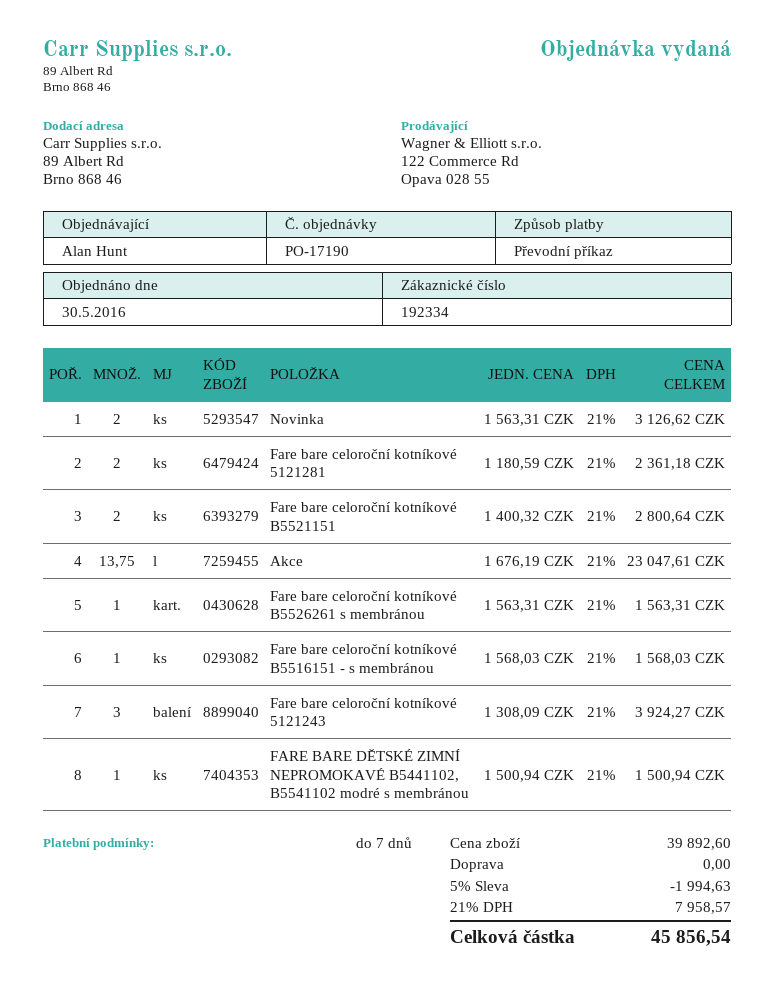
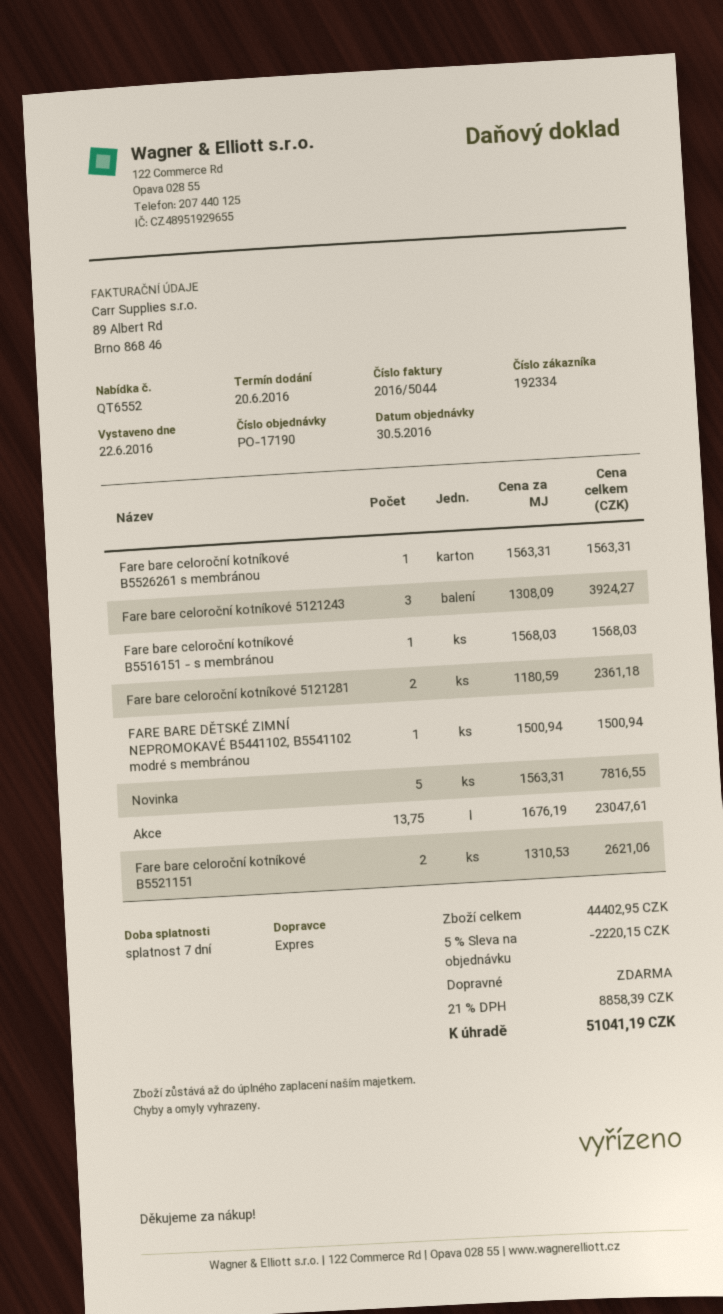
Novinka: 2 x 1563.31 = 3126.62 -> 5 x 1563.31 = 7816.55
Fare bare celoroční kotníkové B5521151: 2 x 1400.32 = 2800.64 -> 2 x 1310.53 = 2621.06
subtotal: 39892.60 -> 44402.95
discount: 5% = 1994.63 -> 5% = 2220.15
tax: 21% = 7958.57 -> 21% = 8858.39
total: 45856.54 -> 51041.19

